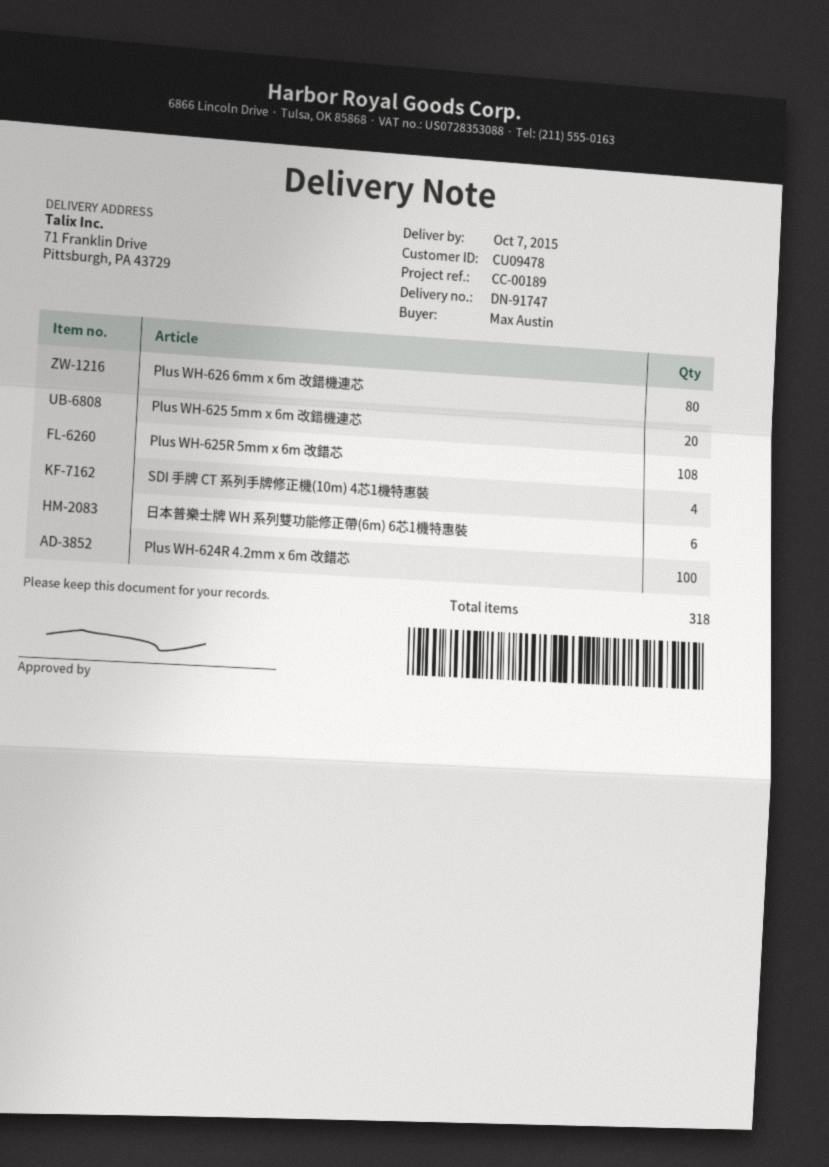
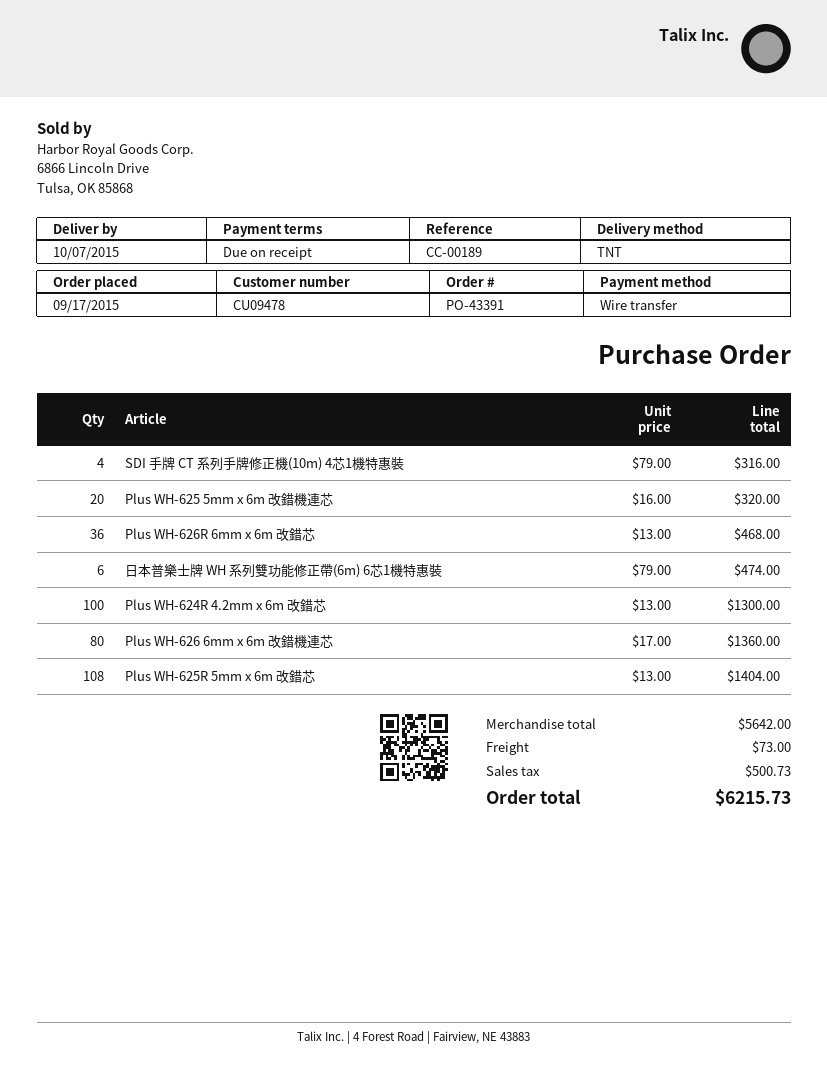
Plus WH-626R 6mm x 6m 改錯芯: none -> 36

